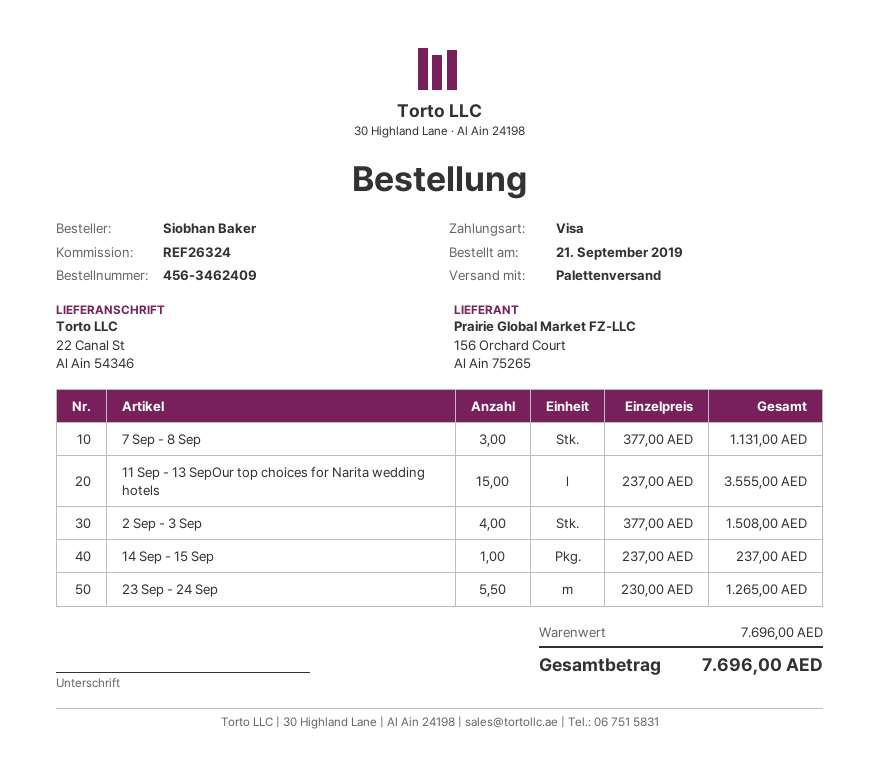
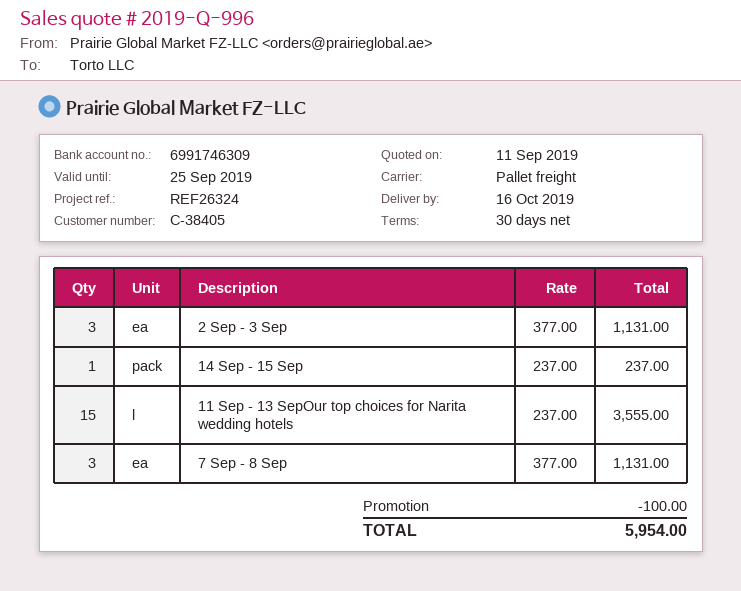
2 Sep - 3 Sep: 4 x 377.00 = 1508.00 -> 3 x 377.00 = 1131.00
23 Sep - 24 Sep: 5.5 x 230.00 = 1265.00 -> none
discount: none -> 100.00
total: 7696.00 -> 5954.00

